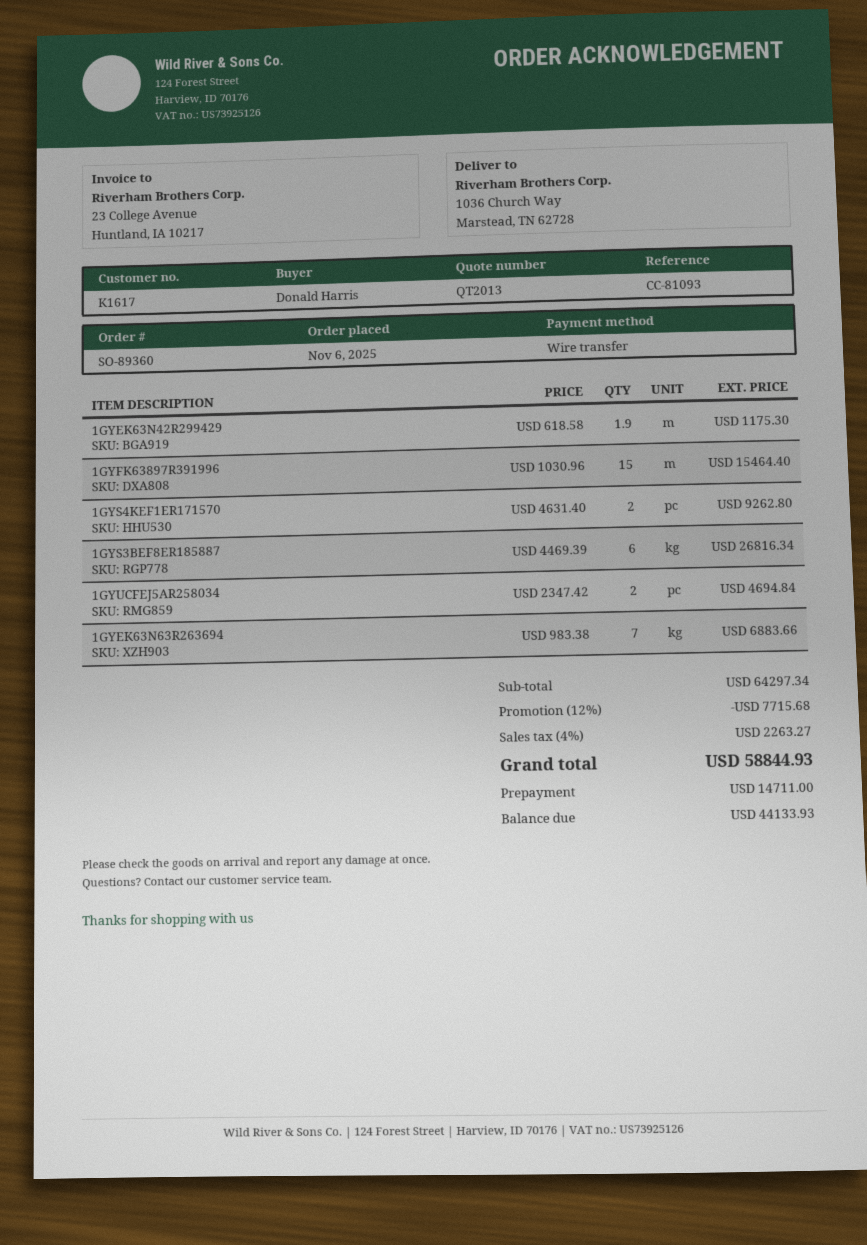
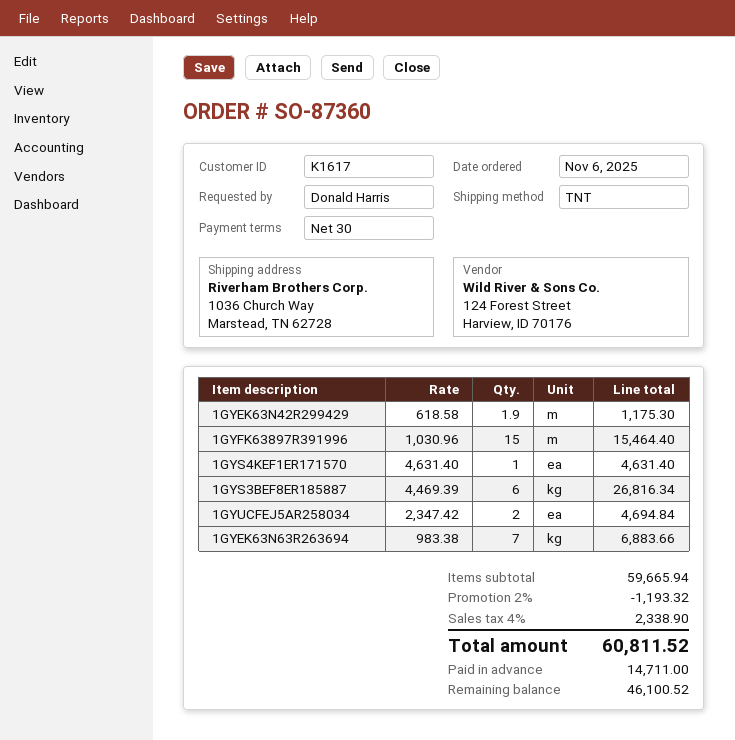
order number: SO-89360 -> SO-87360
1GYS4KEF1ER171570: 2 x 4631.40 = 9262.80 -> 1 x 4631.40 = 4631.40
subtotal: 64297.34 -> 59665.94
discount: 12% = 7715.68 -> 2% = 1193.32
tax: 4% = 2263.27 -> 4% = 2338.90
total: 58844.93 -> 60811.52
balance: 44133.93 -> 46100.52

